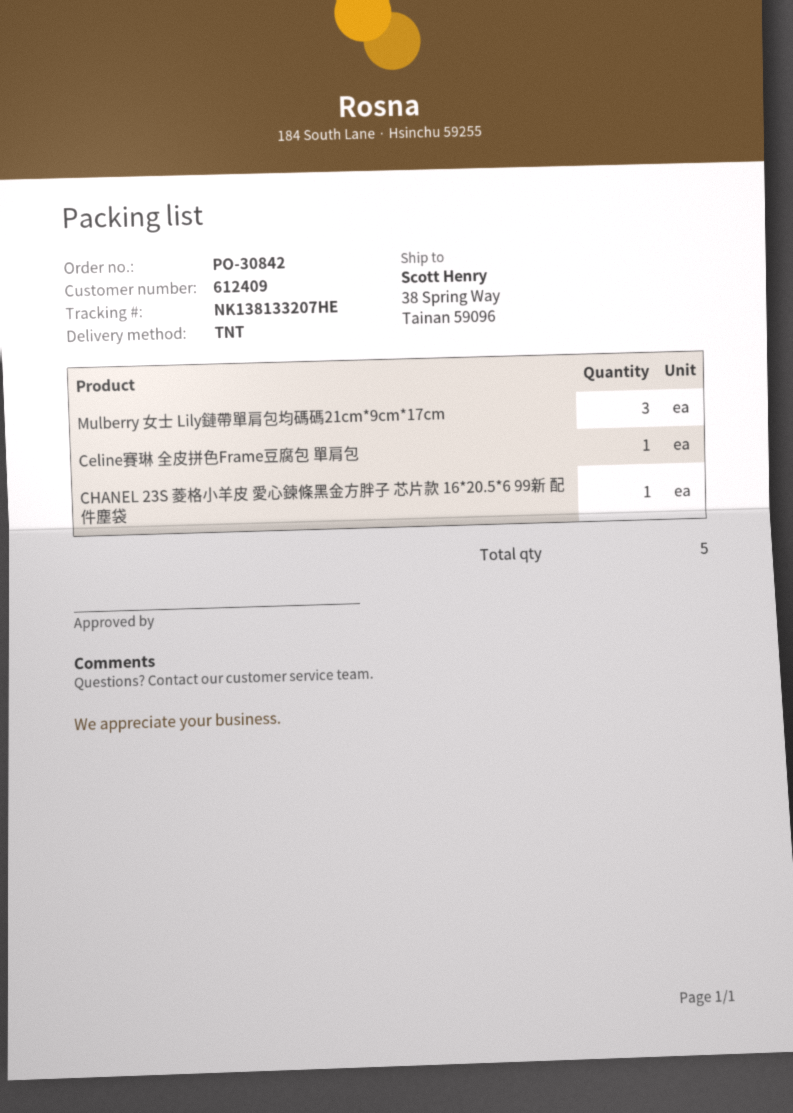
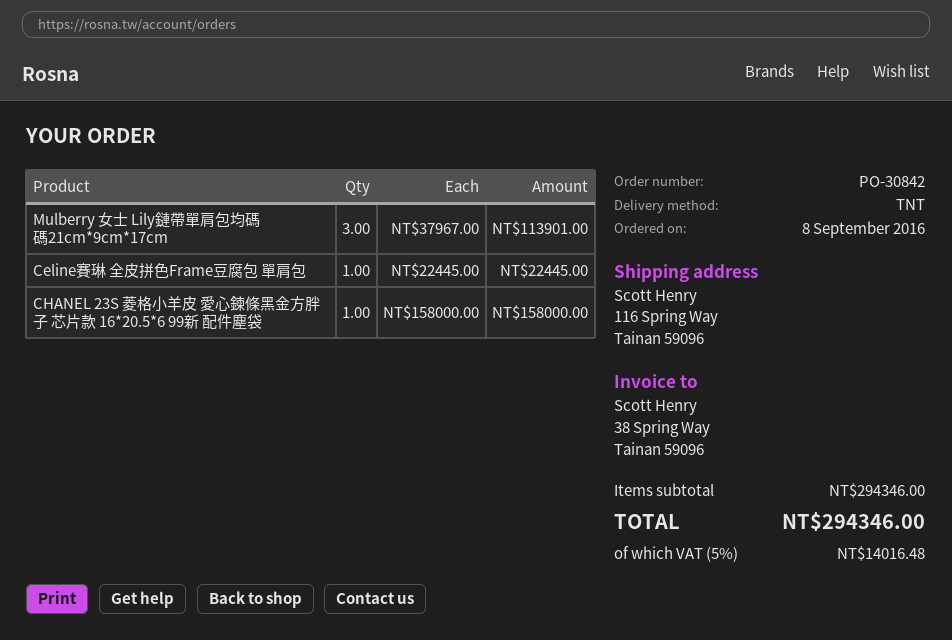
ship to: 38 Spring Way, Tainan 59096 -> 116 Spring Way, Tainan 59096

